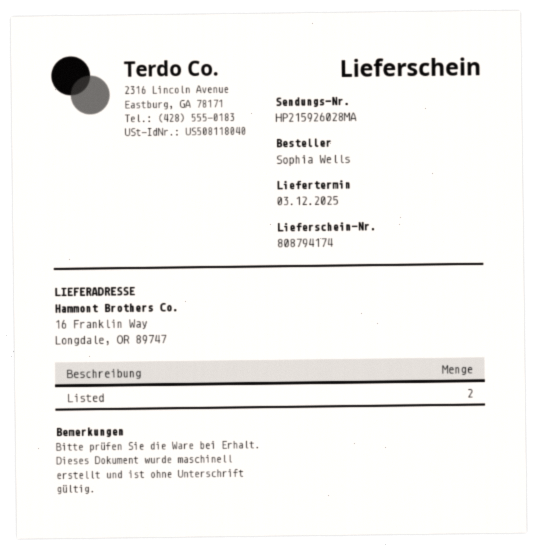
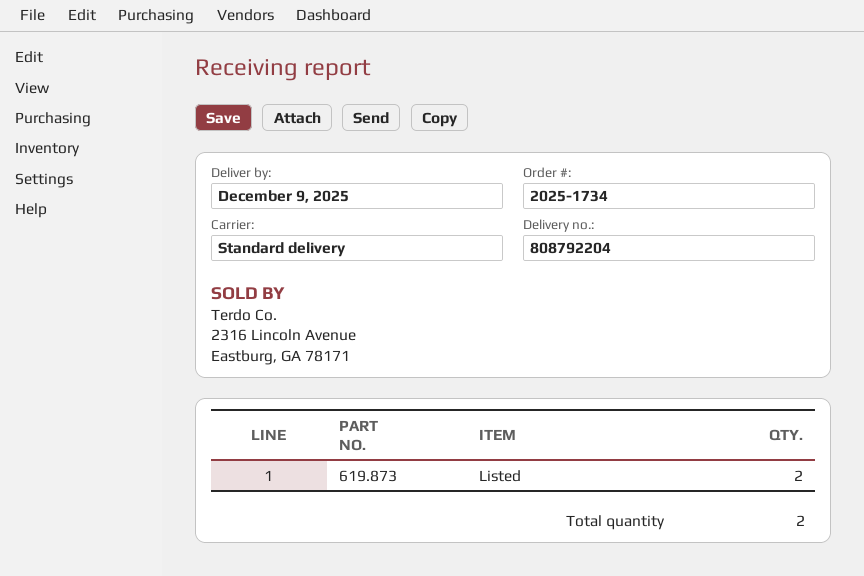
delivery note number: 808794174 -> 808792204
delivery date: 2025-12-03 -> 2025-12-09

